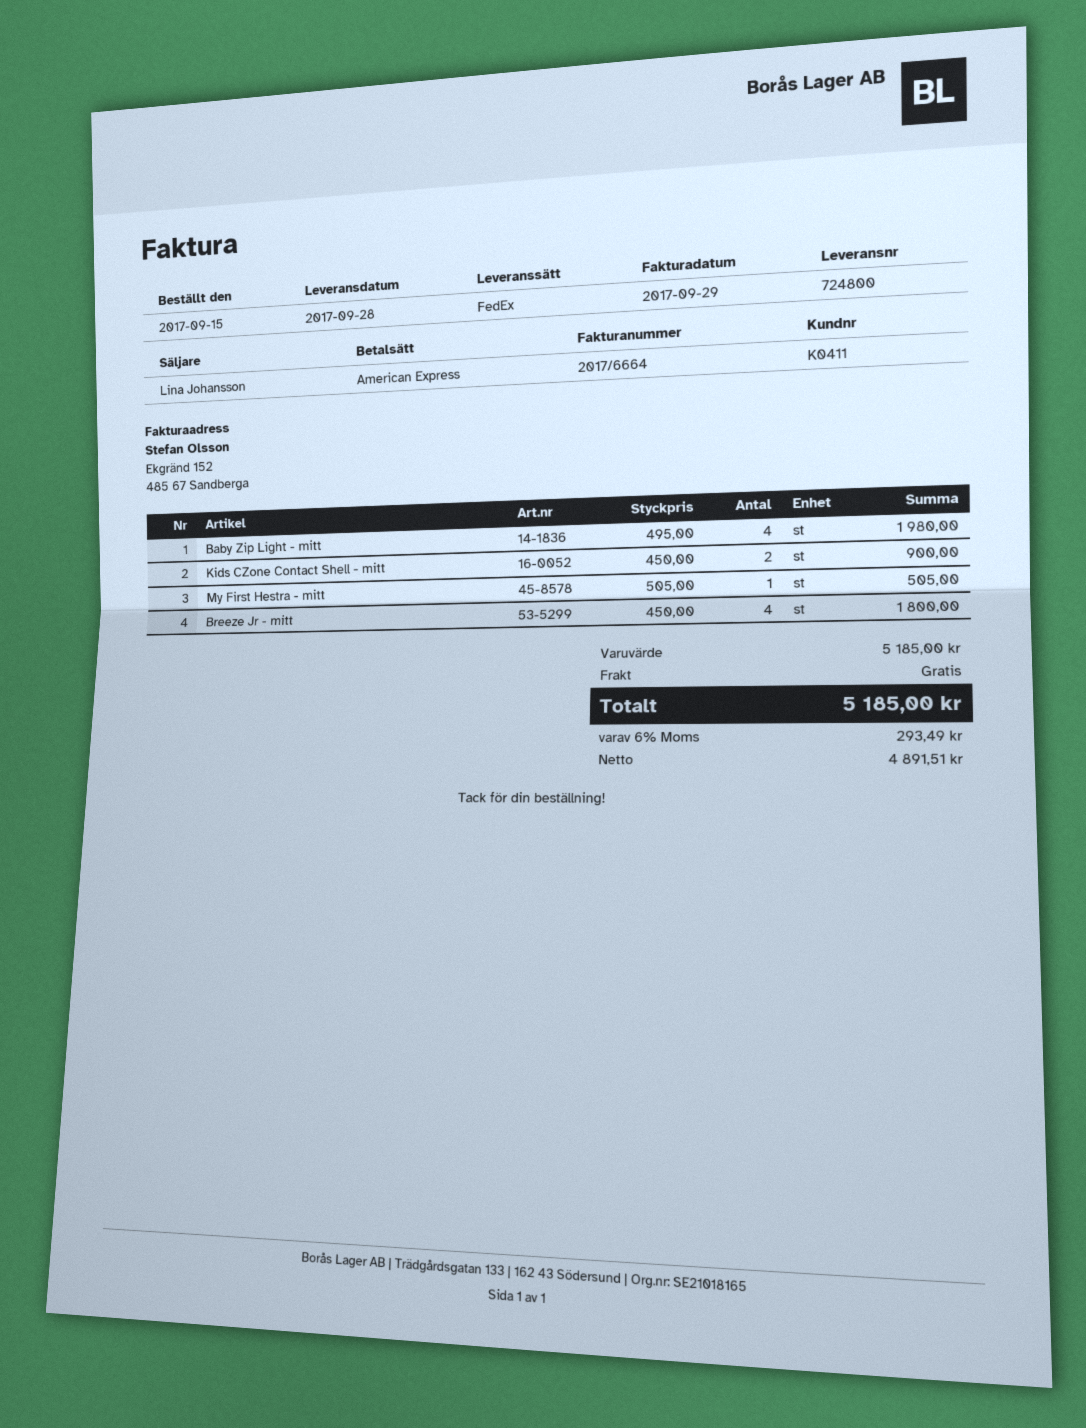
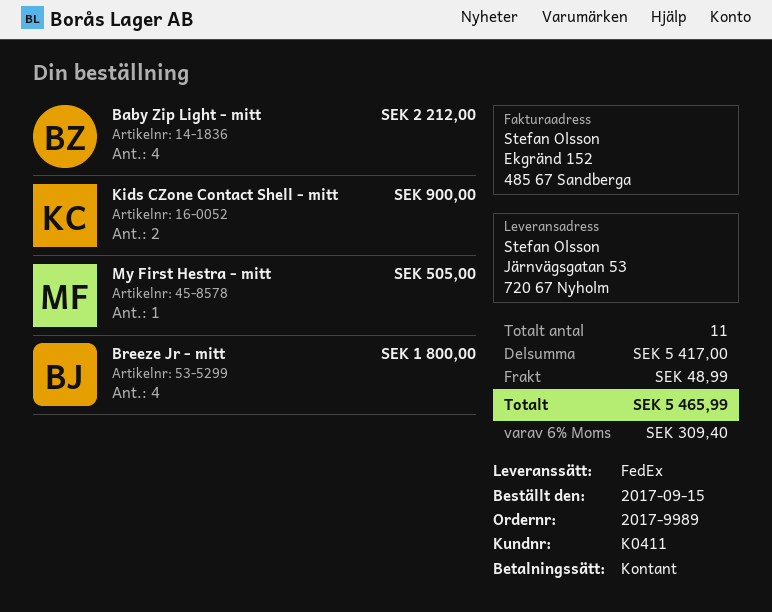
payment method: American Express -> cash
Baby Zip Light - mitt: 4 for 1980.00 -> 4 for 2212.00
subtotal: 5185.00 -> 5417.00
shipping: 0.00 -> 48.99
tax: 6% = 293.49 -> 6% = 309.40
total: 5185.00 -> 5465.99

